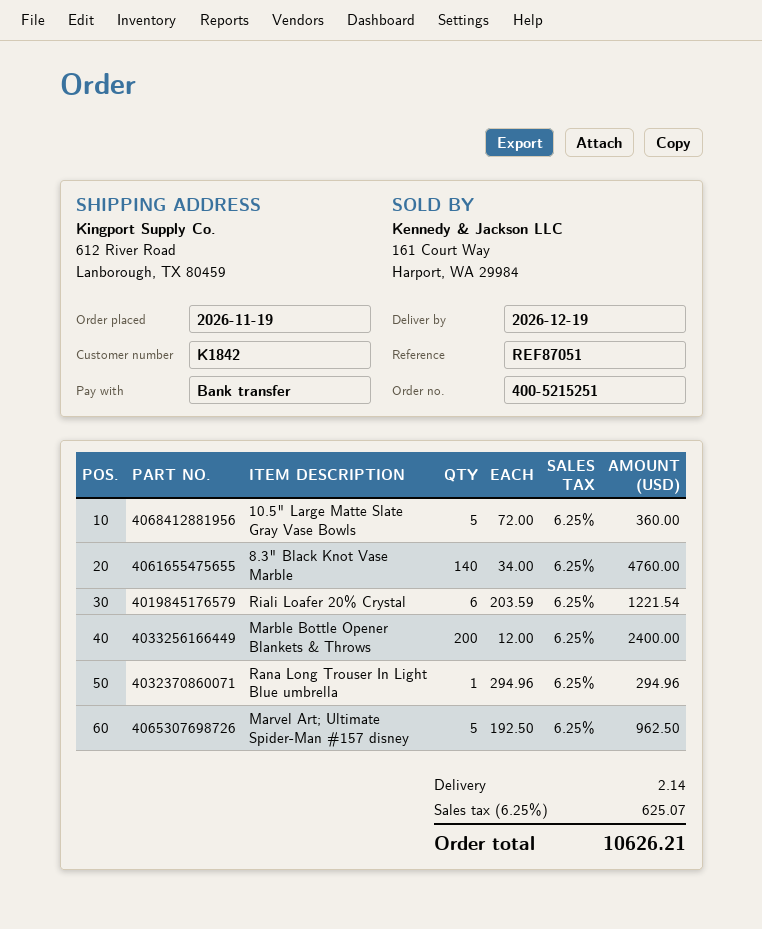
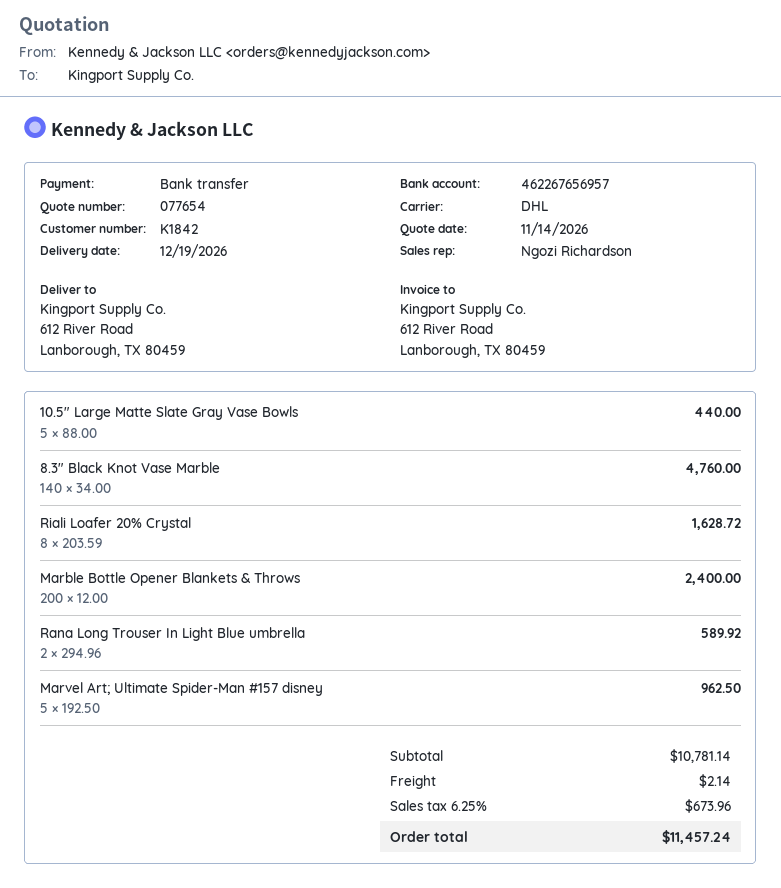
10.5" Large Matte Slate Gray Vase Bowls: 5 x 72.00 = 360.00 -> 5 x 88.00 = 440.00
Riali Loafer 20% Crystal: 6 x 203.59 = 1221.54 -> 8 x 203.59 = 1628.72
Rana Long Trouser In Light Blue umbrella: 1 x 294.96 = 294.96 -> 2 x 294.96 = 589.92
tax: 6.25% = 625.07 -> 6.25% = 673.96
total: 10626.21 -> 11457.24

